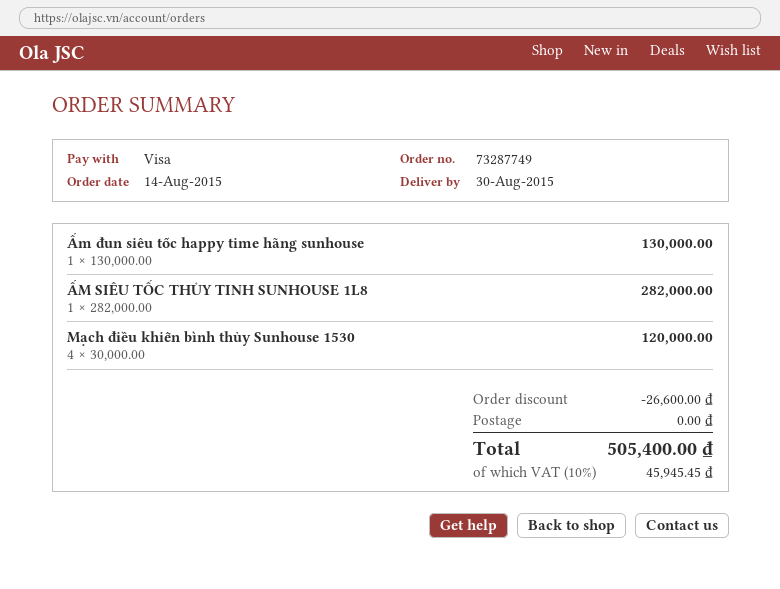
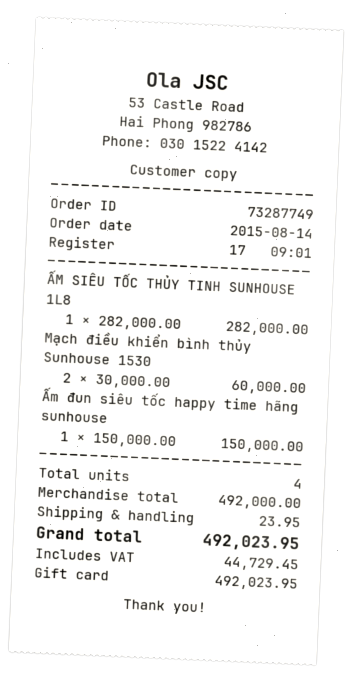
payment method: Visa -> gift card
Ấm đun siêu tốc happy time hãng sunhouse: 1 x 130000.00 = 130000.00 -> 1 x 150000.00 = 150000.00
Mạch điều khiển bình thủy Sunhouse 1530: 4 x 30000.00 = 120000.00 -> 2 x 30000.00 = 60000.00
discount: 26600.00 -> none
shipping: 0.00 -> 23.95
tax: 45945.45 -> 44729.45
total: 505400.00 -> 492023.95

